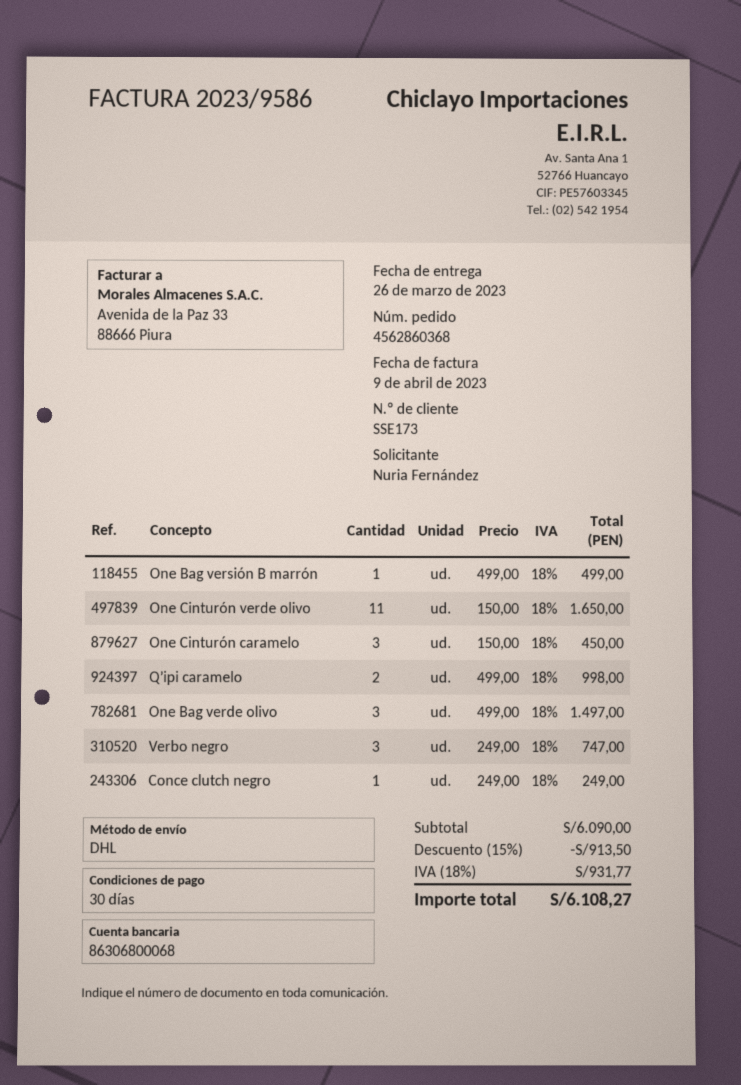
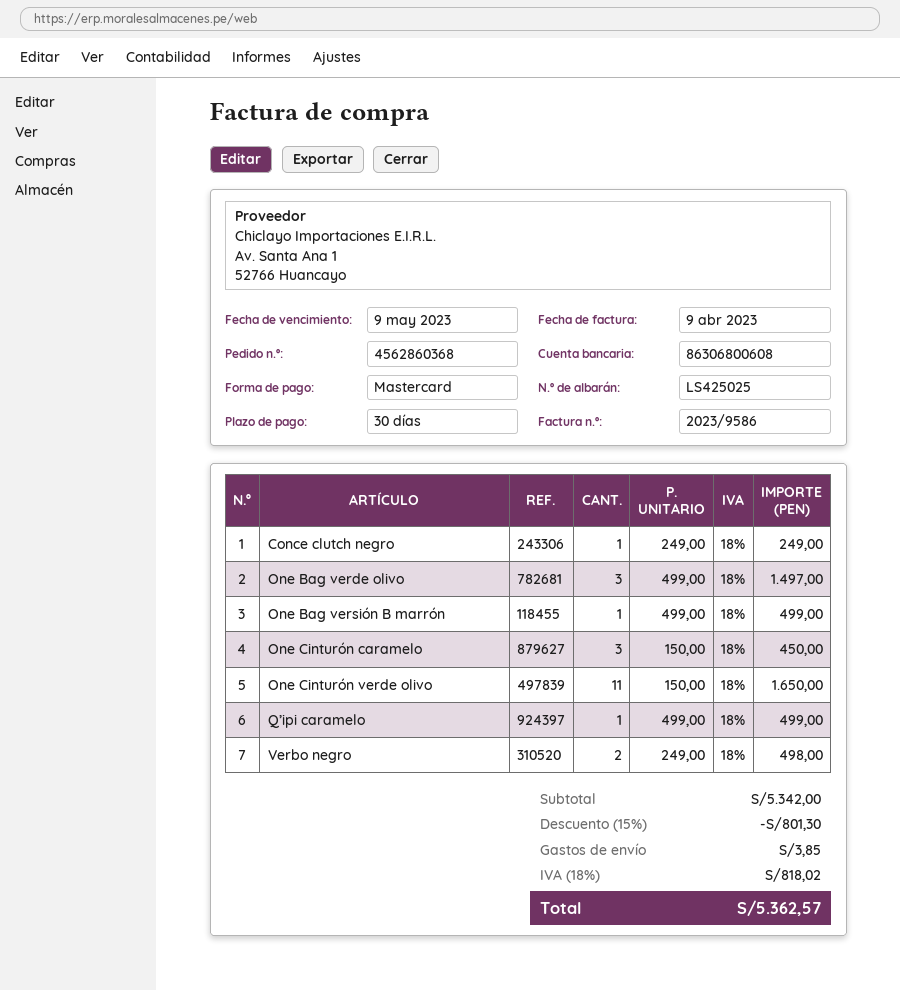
bank account: 86306800068 -> 86306800608
Q’ipi caramelo: 2 x 499.00 = 998.00 -> 1 x 499.00 = 499.00
Verbo negro: 3 x 249.00 = 747.00 -> 2 x 249.00 = 498.00
subtotal: 6090.00 -> 5342.00
discount: 15% = 913.50 -> 15% = 801.30
shipping: none -> 3.85
tax: 18% = 931.77 -> 18% = 818.02
total: 6108.27 -> 5362.57

